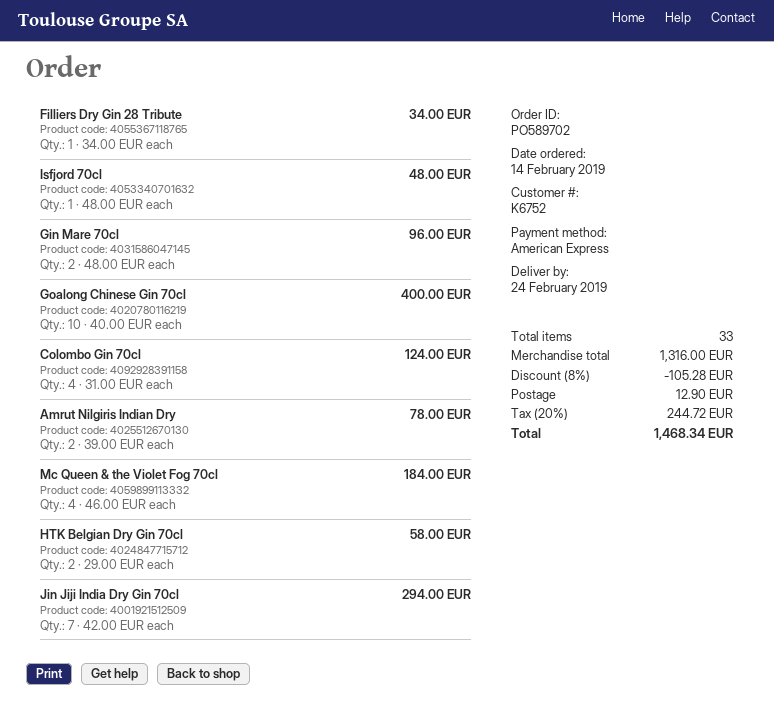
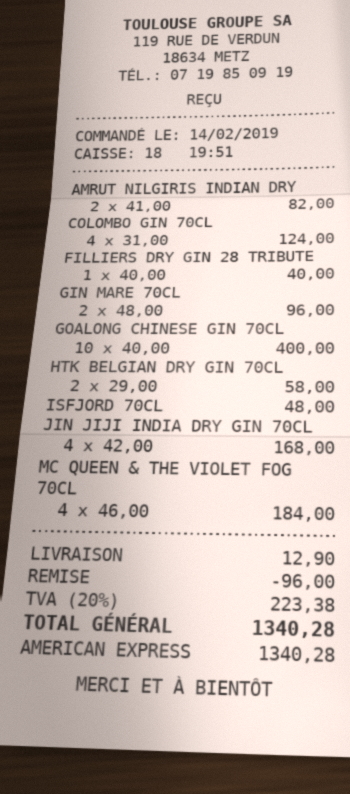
Filliers Dry Gin 28 Tribute: 1 x 34.00 = 34.00 -> 1 x 40.00 = 40.00
Amrut Nilgiris Indian Dry: 2 x 39.00 = 78.00 -> 2 x 41.00 = 82.00
Jin Jiji India Dry Gin 70cl: 7 x 42.00 = 294.00 -> 4 x 42.00 = 168.00
discount: 105.28 -> 96.00
tax: 20% = 244.72 -> 20% = 223.38
total: 1468.34 -> 1340.28

